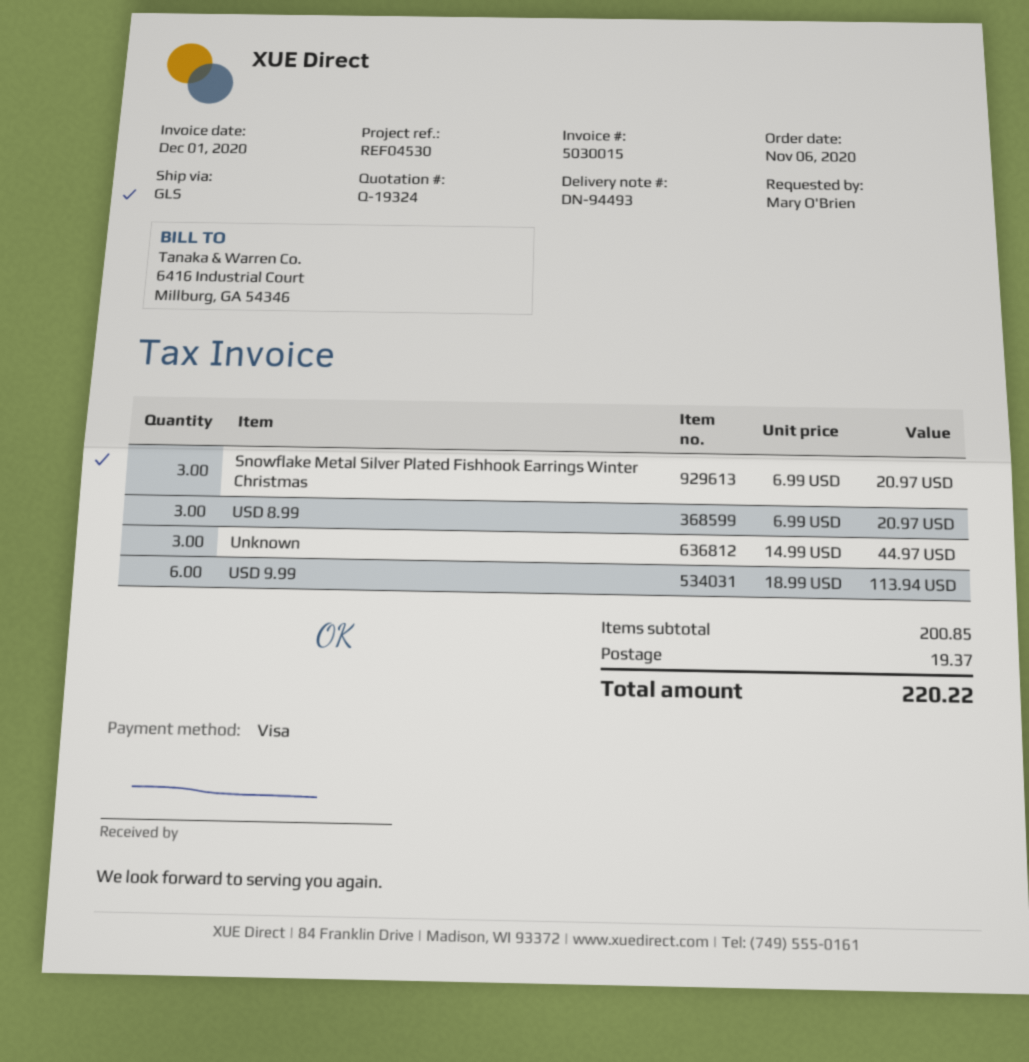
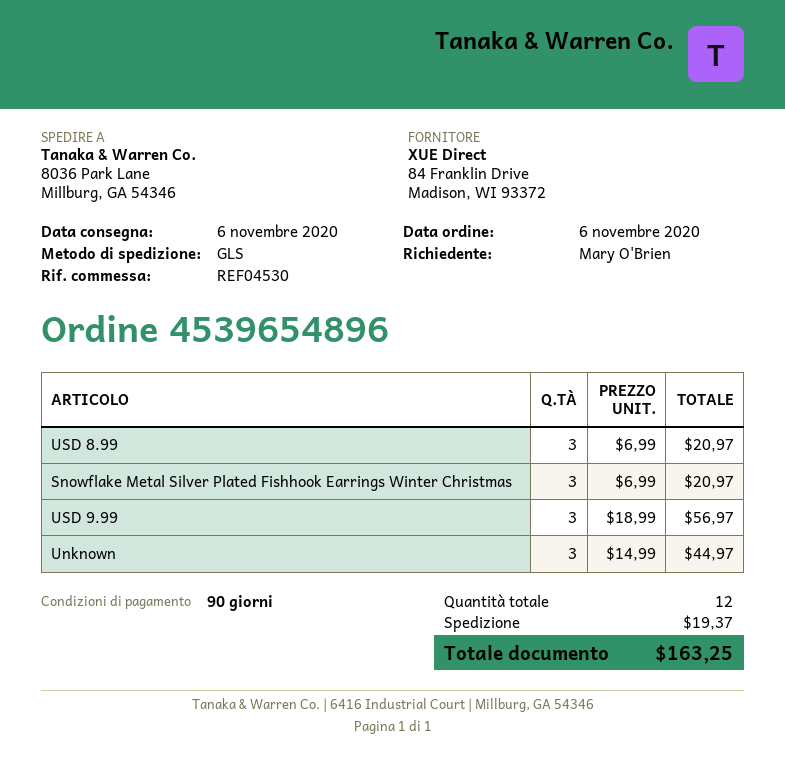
USD 9.99: 6 x 18.99 = 113.94 -> 3 x 18.99 = 56.97
total: 220.22 -> 163.25

